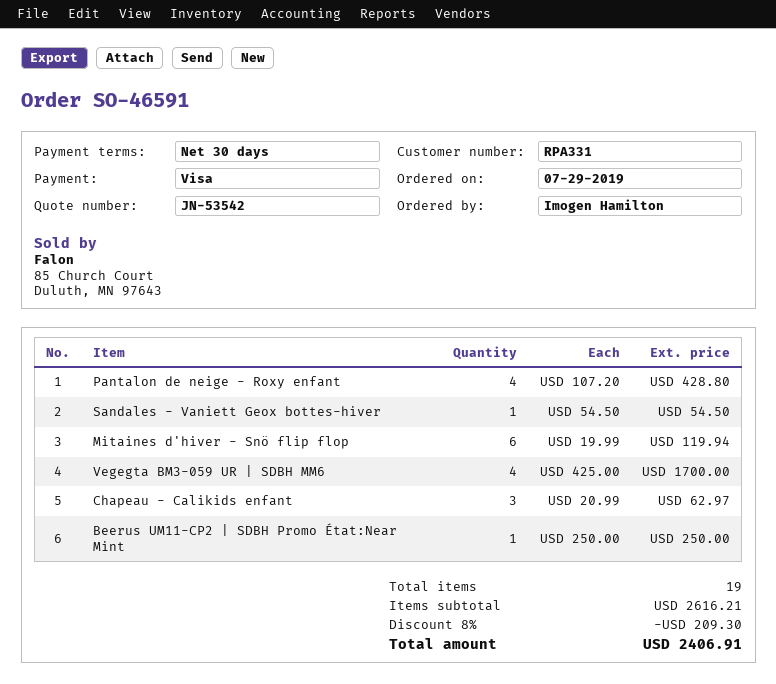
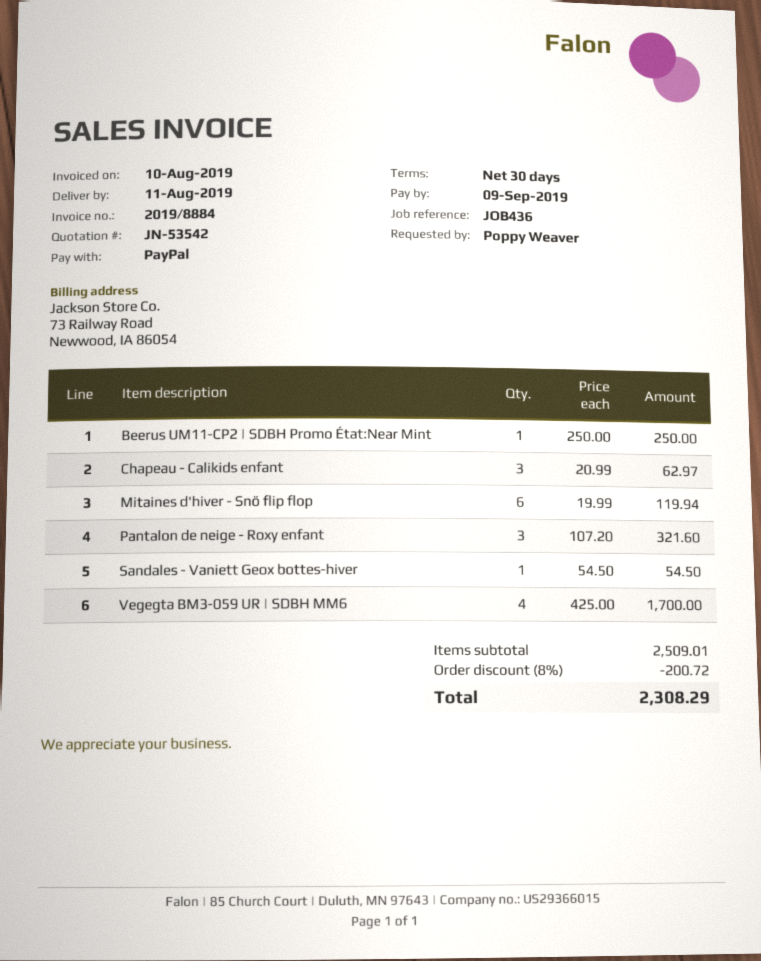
ordered by: Imogen Hamilton -> Poppy Weaver
payment method: Visa -> PayPal
Pantalon de neige - Roxy enfant: 4 x 107.20 = 428.80 -> 3 x 107.20 = 321.60
subtotal: 2616.21 -> 2509.01
discount: 8% = 209.30 -> 8% = 200.72
total: 2406.91 -> 2308.29

